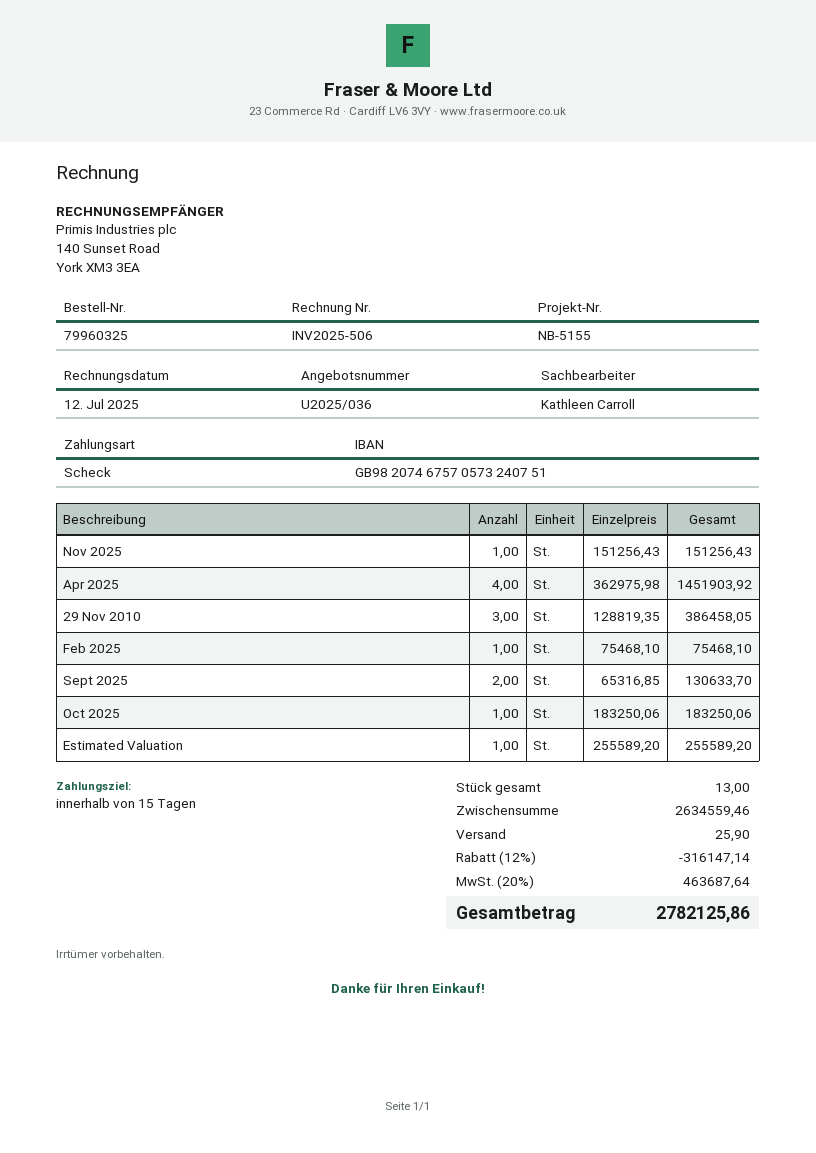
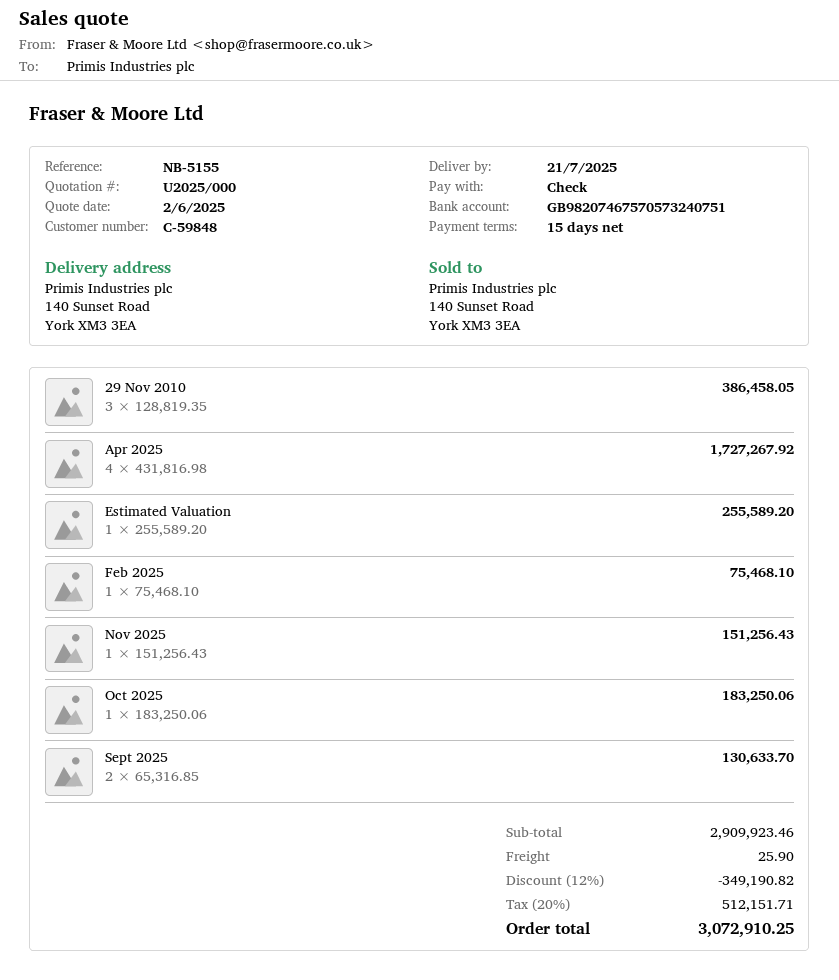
quote number: U2025/036 -> U2025/000
Apr 2025: 4 x 362975.98 = 1451903.92 -> 4 x 431816.98 = 1727267.92
subtotal: 2634559.46 -> 2909923.46
discount: 12% = 316147.14 -> 12% = 349190.82
tax: 20% = 463687.64 -> 20% = 512151.71
total: 2782125.86 -> 3072910.25

